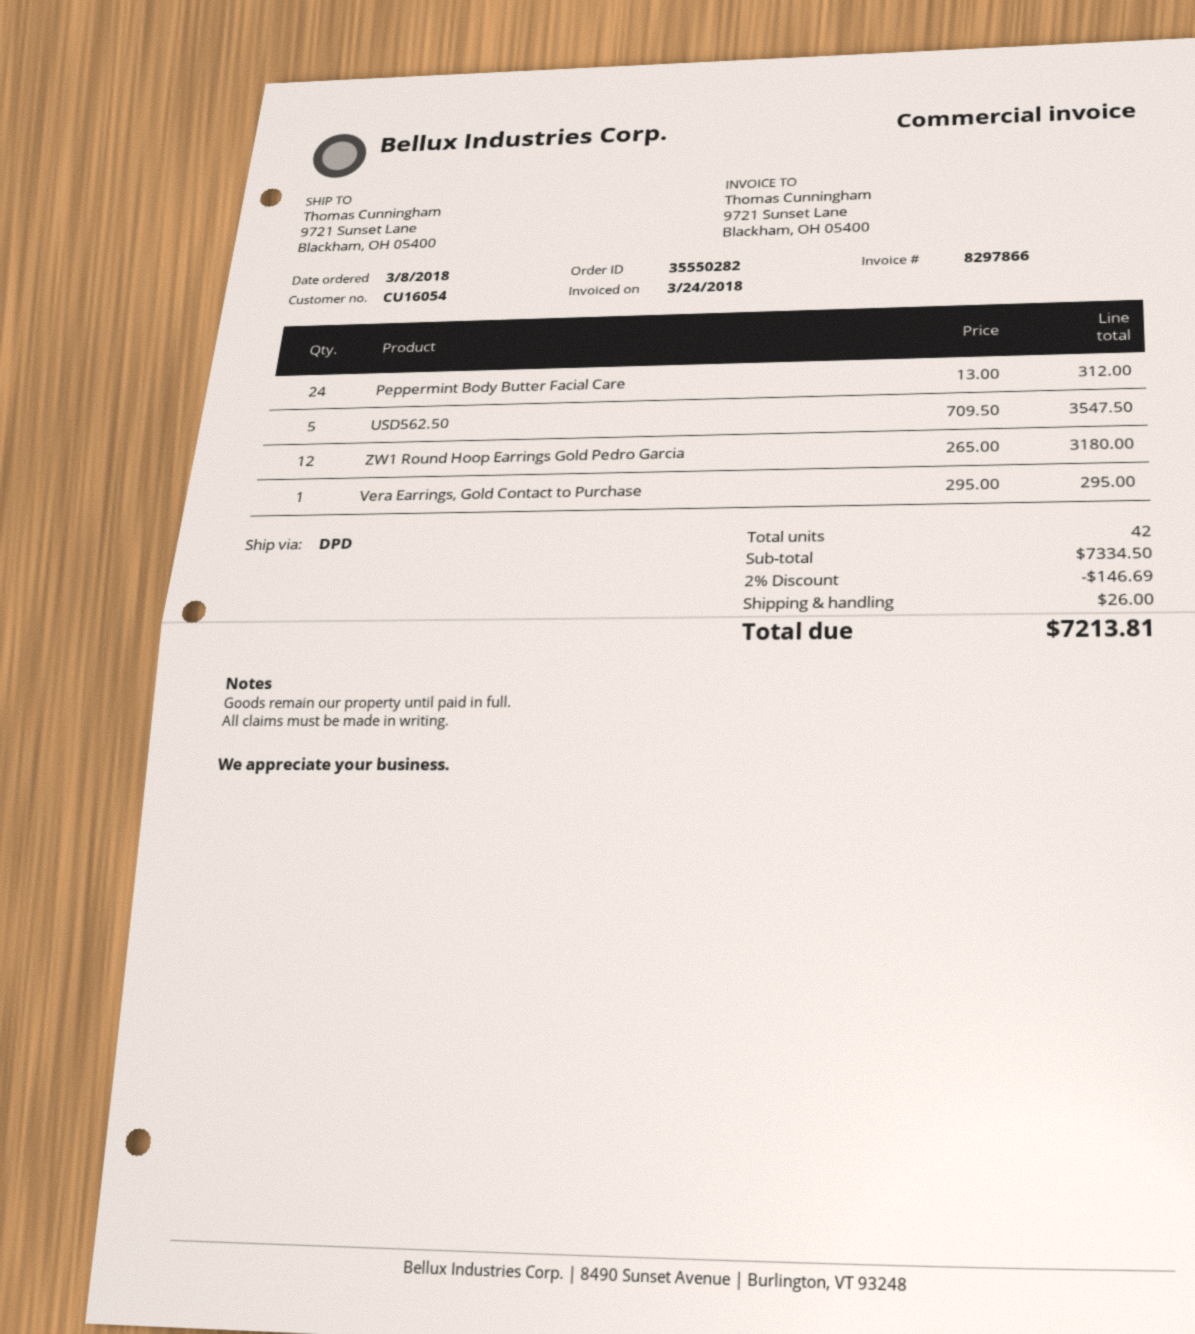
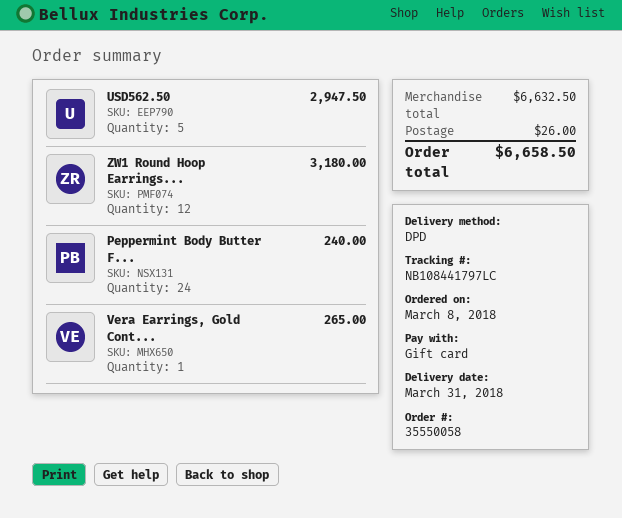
order number: 35550282 -> 35550058
Peppermint Body Butter Facial Care: 24 for 312.00 -> 24 for 240.00
USD562.50: 5 for 3547.50 -> 5 for 2947.50
Vera Earrings, Gold Contact to Purchase: 1 for 295.00 -> 1 for 265.00
subtotal: 7334.50 -> 6632.50
discount: 2% = 146.69 -> none
total: 7213.81 -> 6658.50

